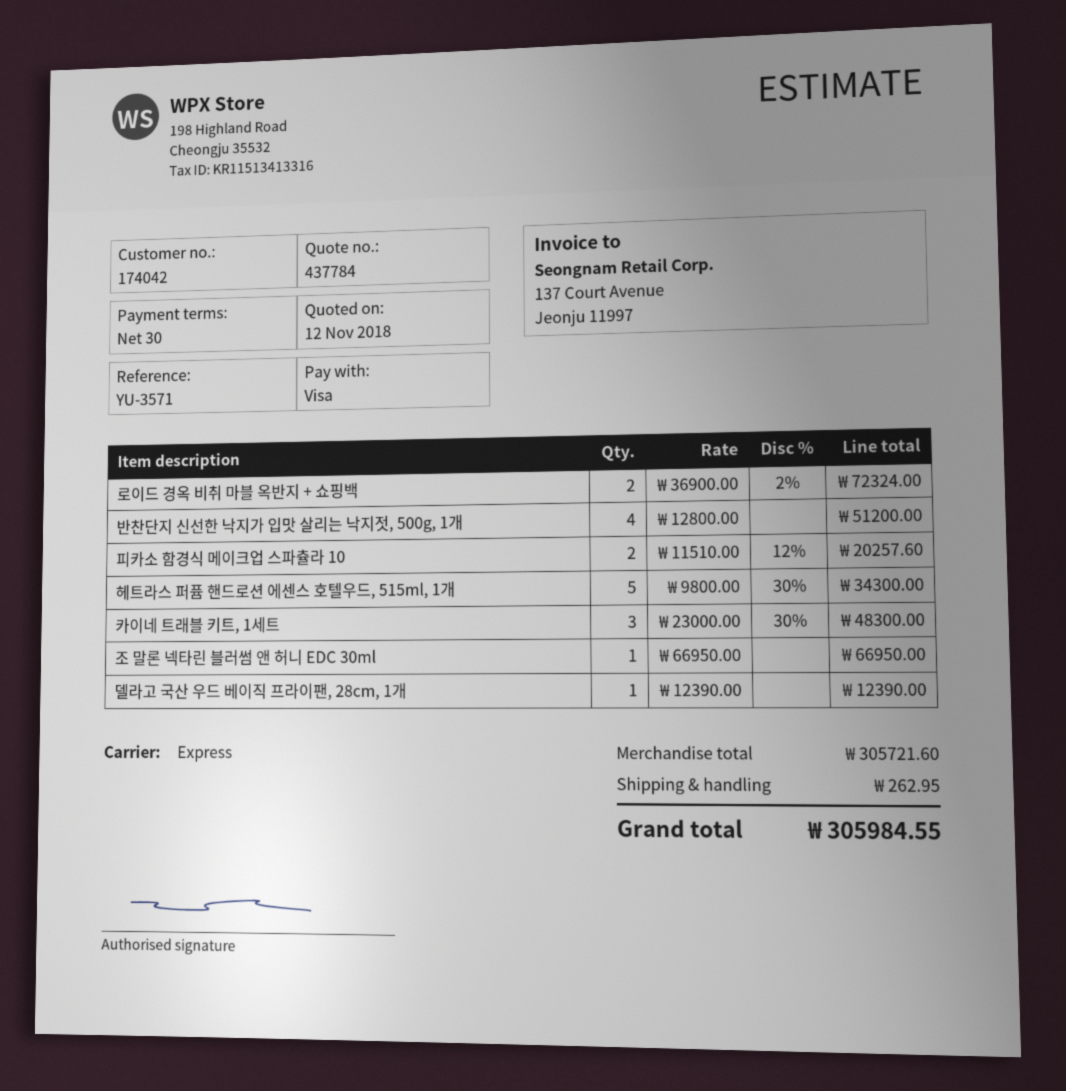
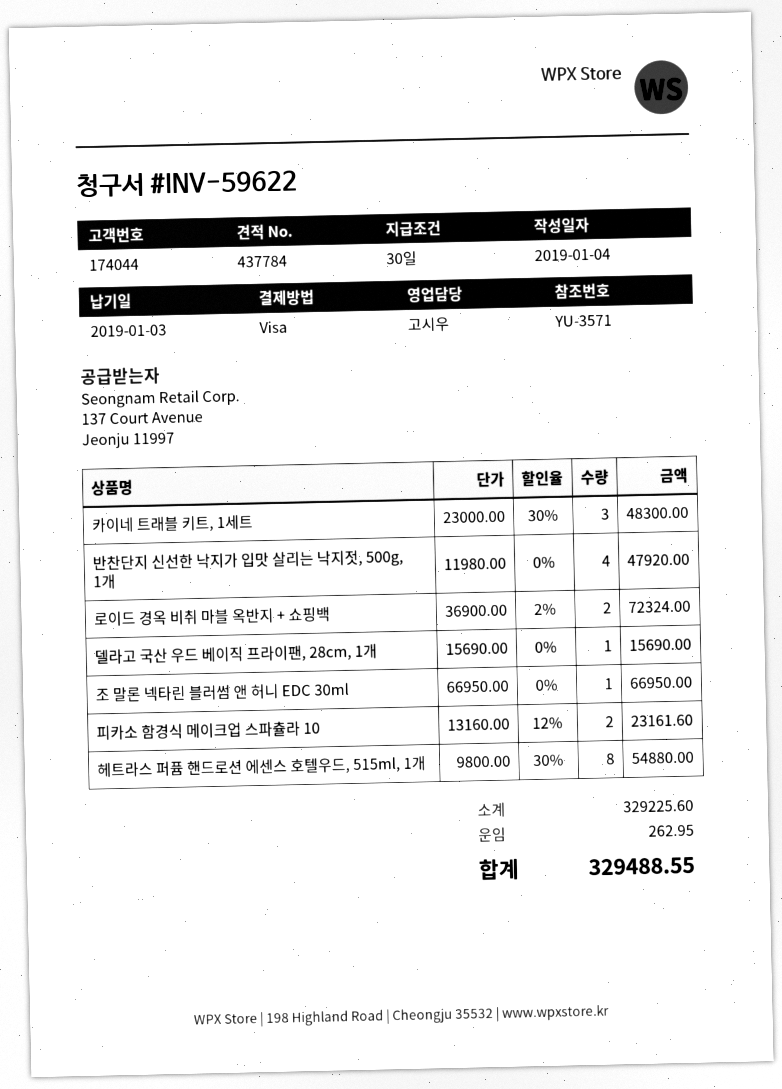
customer number: 174042 -> 174044
반찬단지 신선한 낙지가 입맛 살리는 낙지젓, 500g, 1개: 4 x 12800.00 = 51200.00 -> 4 x 11980.00 = 47920.00
피카소 함경식 메이크업 스파츌라 10: 2 x 11510.00 - 12% = 20257.60 -> 2 x 13160.00 - 12% = 23161.60
헤트라스 퍼퓸 핸드로션 에센스 호텔우드, 515ml, 1개: 5 x 9800.00 - 30% = 34300.00 -> 8 x 9800.00 - 30% = 54880.00
델라고 국산 우드 베이직 프라이팬, 28cm, 1개: 1 x 12390.00 = 12390.00 -> 1 x 15690.00 = 15690.00
subtotal: 305721.60 -> 329225.60
total: 305984.55 -> 329488.55

